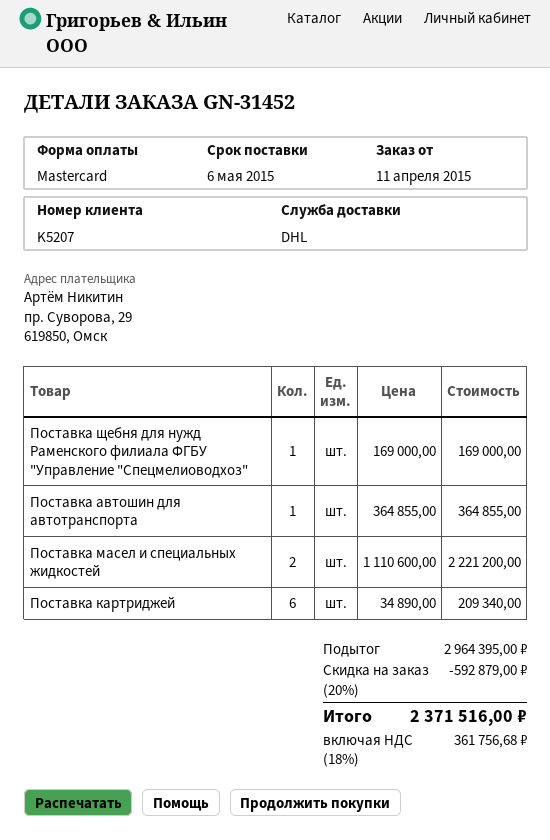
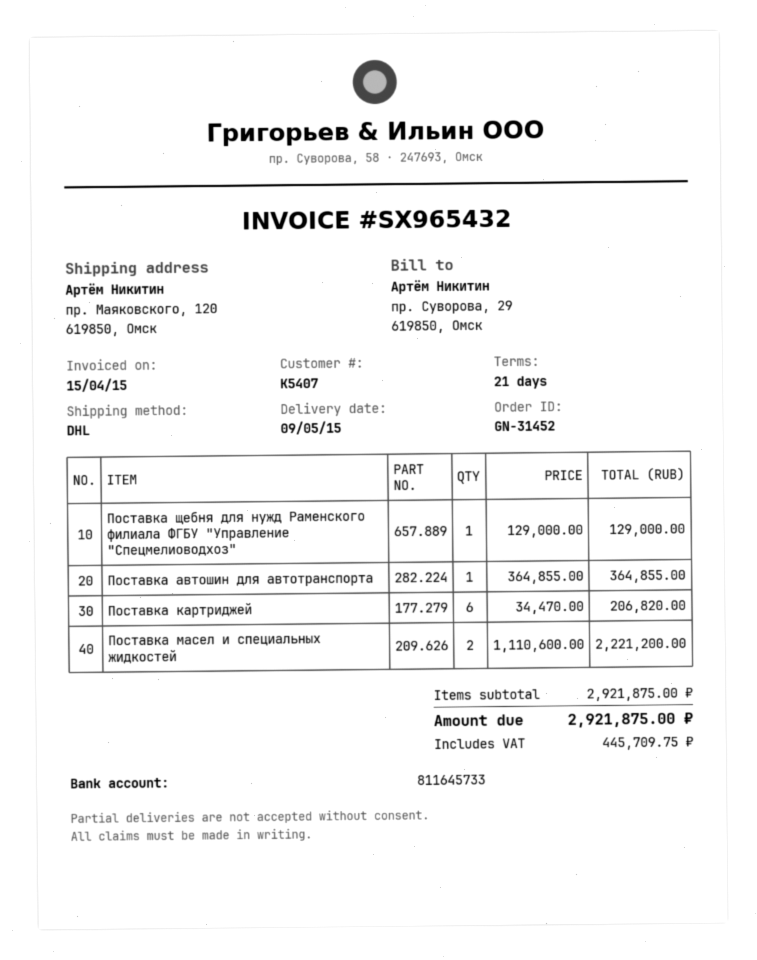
delivery date: 2015-05-06 -> 2015-05-09
customer number: K5207 -> K5407
Поставка щебня для нужд Раменского филиала ФГБУ "Управление "Спецмелиоводхоз": 1 x 169000.00 = 169000.00 -> 1 x 129000.00 = 129000.00
Поставка картриджей: 6 x 34890.00 = 209340.00 -> 6 x 34470.00 = 206820.00
subtotal: 2964395.00 -> 2921875.00
discount: 20% = 592879.00 -> none
tax: 361756.68 -> 445709.75
total: 2371516.00 -> 2921875.00

